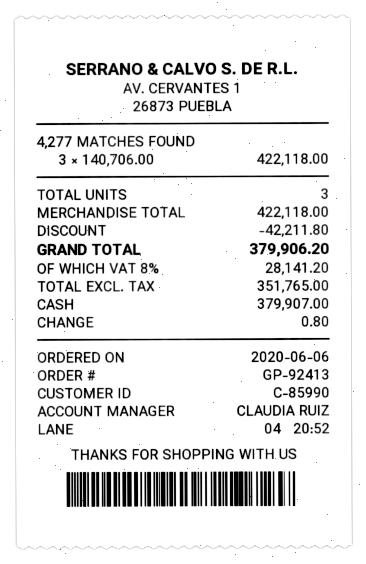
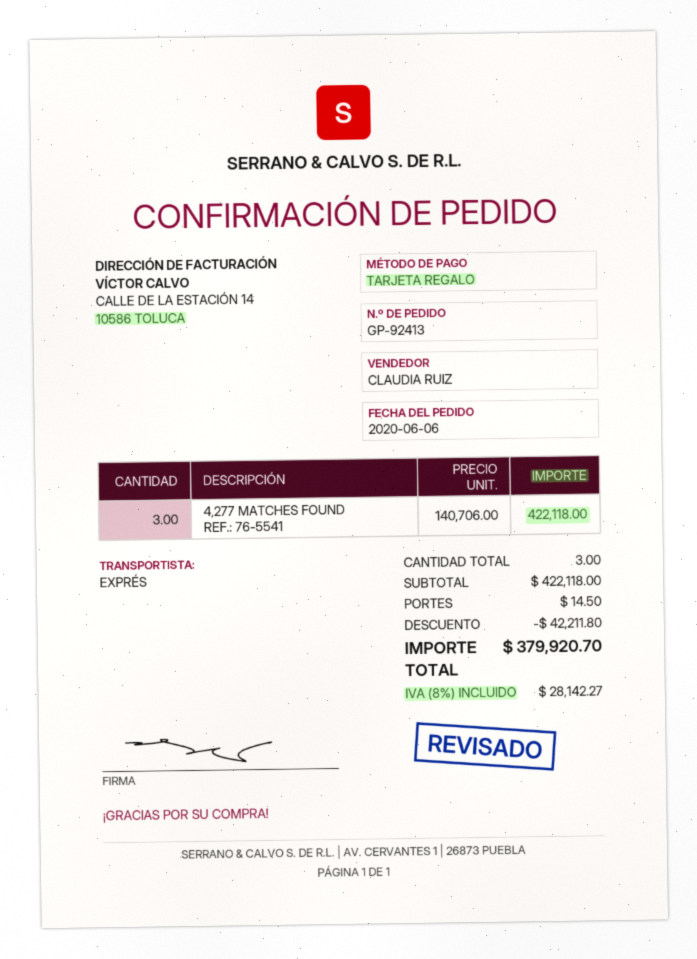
payment method: cash -> gift card
shipping: none -> 14.50
tax: 8% = 28141.20 -> 8% = 28142.27
total: 379906.20 -> 379920.70

